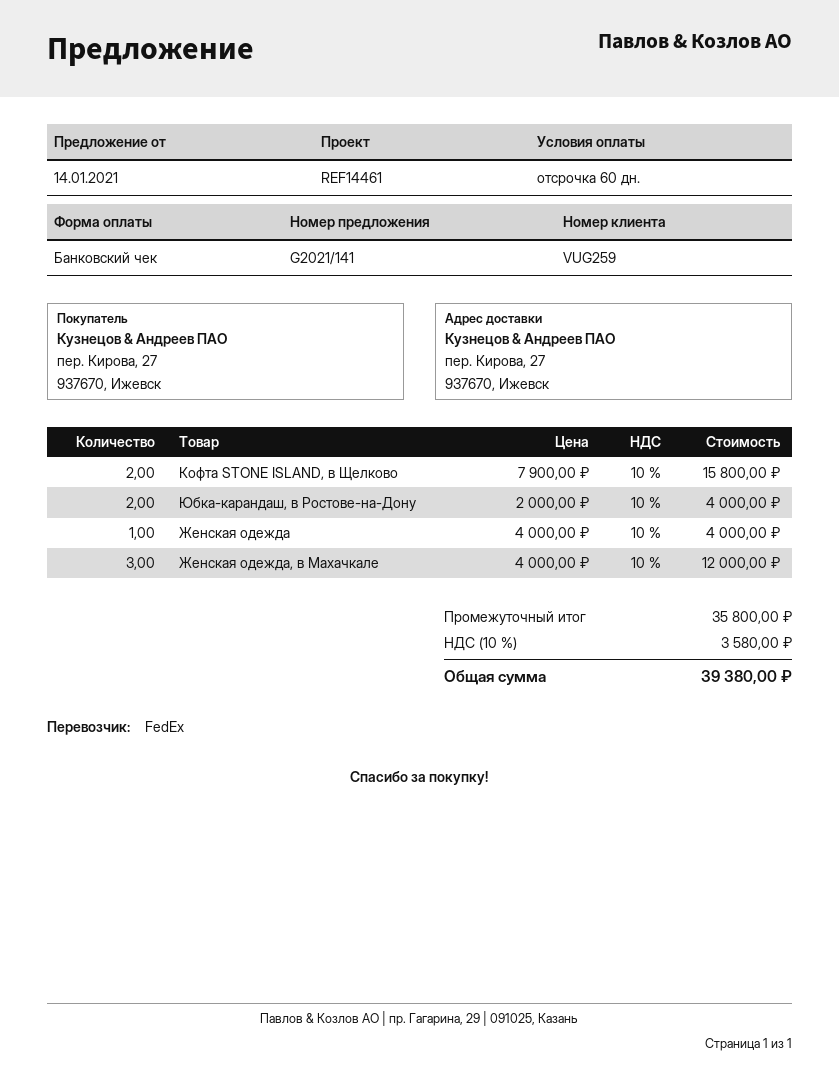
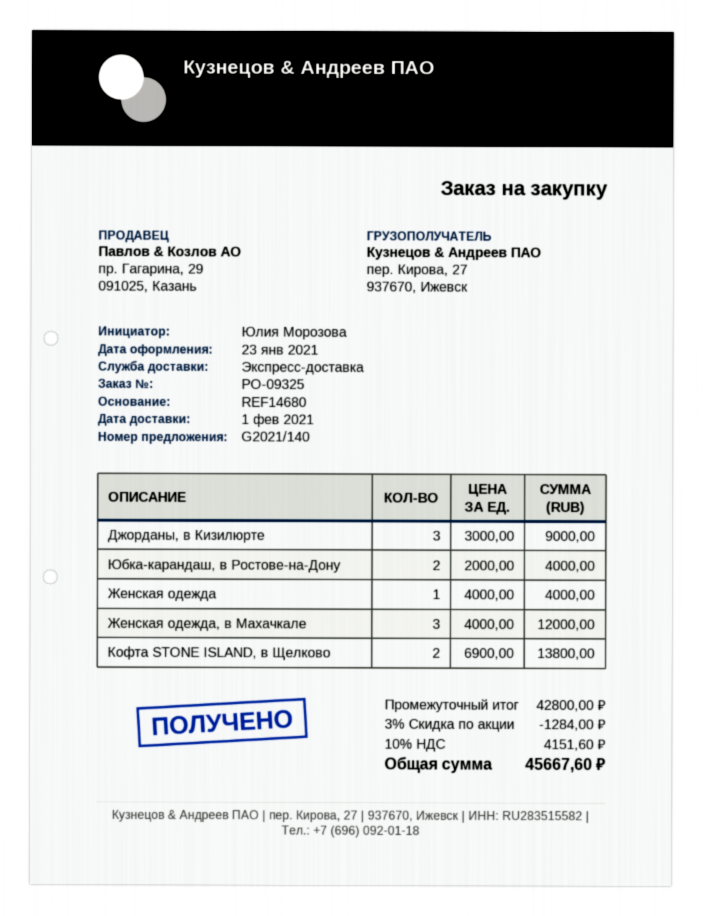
quote number: G2021/141 -> G2021/140
reference: REF14461 -> REF14680
shipping method: FedEx -> express
Кофта STONE ISLAND, в Щелково: 2 x 7900.00 = 15800.00 -> 2 x 6900.00 = 13800.00
Джорданы, в Кизилюрте: none -> 3 x 3000.00 = 9000.00
subtotal: 35800.00 -> 42800.00
discount: none -> 3% = 1284.00
tax: 10% = 3580.00 -> 10% = 4151.60
total: 39380.00 -> 45667.60

